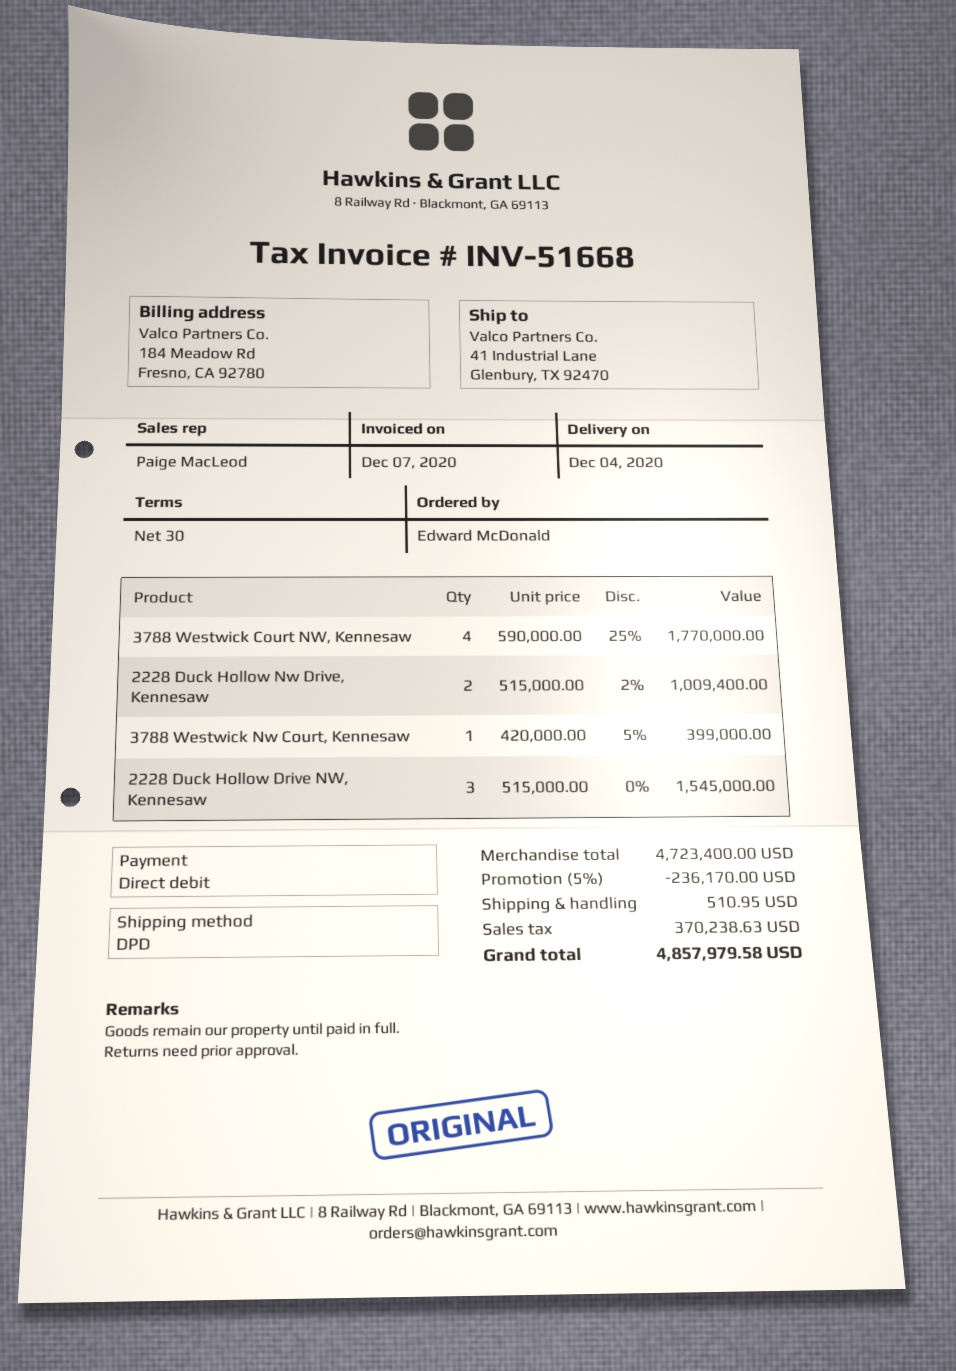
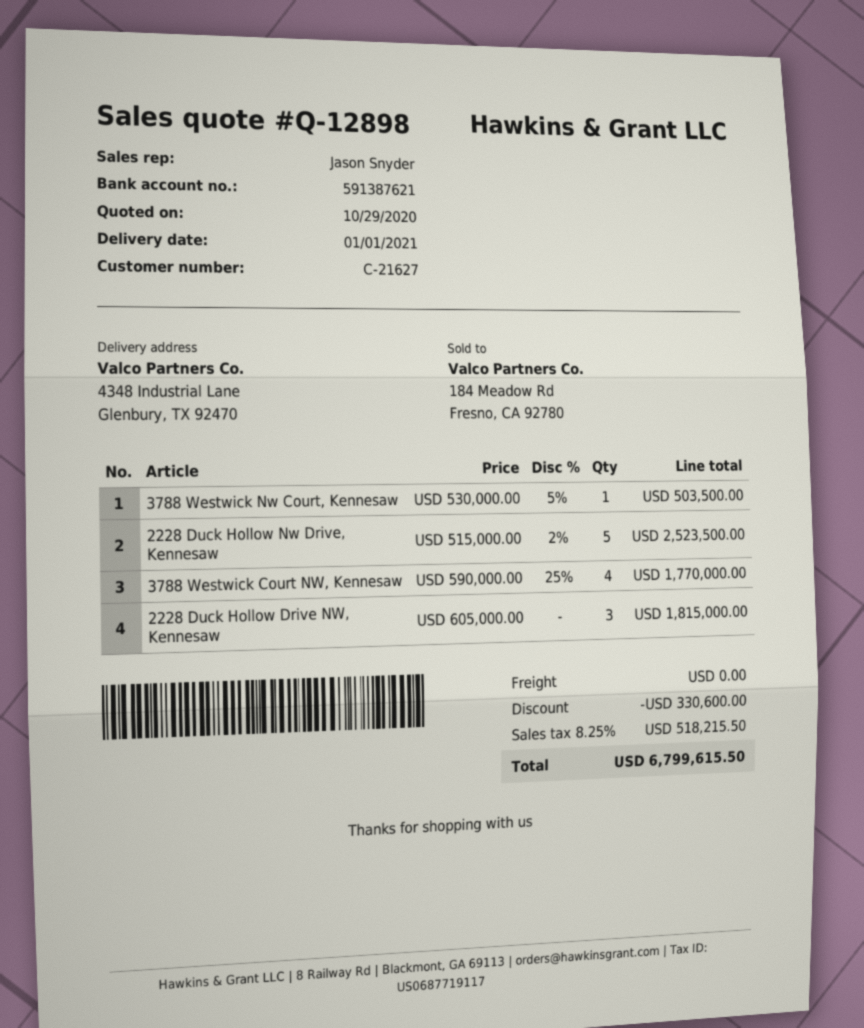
delivery date: 2020-12-04 -> 2021-01-01
sales rep: Paige MacLeod -> Jason Snyder
ship to: 41 Industrial Lane, Glenbury, TX 92470 -> 4348 Industrial Lane, Glenbury, TX 92470
2228 Duck Hollow Nw Drive, Kennesaw: 2 x 515000.00 - 2% = 1009400.00 -> 5 x 515000.00 - 2% = 2523500.00
3788 Westwick Nw Court, Kennesaw: 1 x 420000.00 - 5% = 399000.00 -> 1 x 530000.00 - 5% = 503500.00
2228 Duck Hollow Drive NW, Kennesaw: 3 x 515000.00 = 1545000.00 -> 3 x 605000.00 = 1815000.00
discount: 236170.00 -> 330600.00
shipping: 510.95 -> 0.00
tax: 370238.63 -> 518215.50
total: 4857979.58 -> 6799615.50

